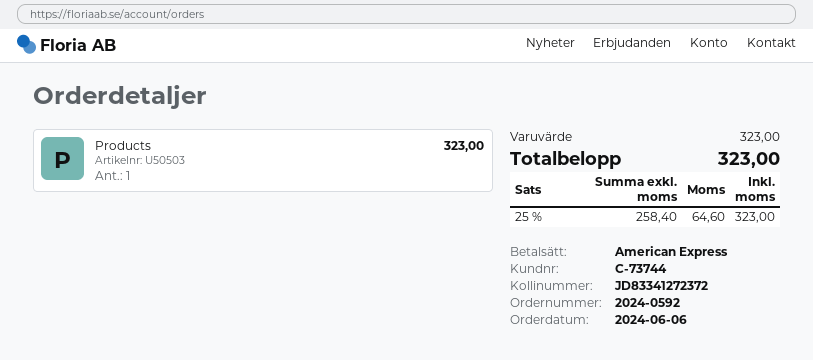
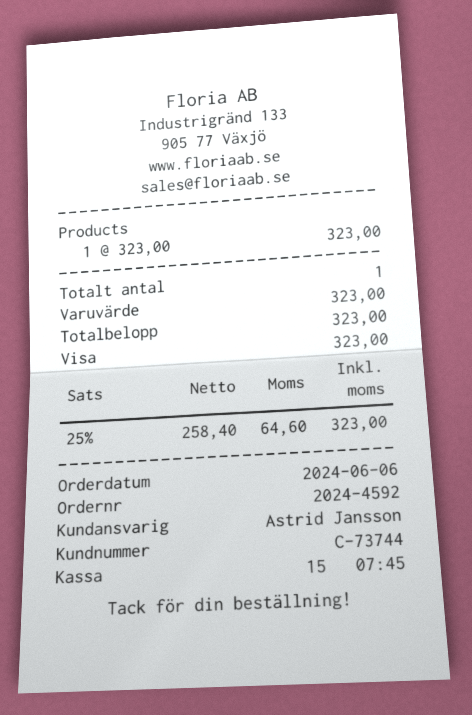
order number: 2024-0592 -> 2024-4592
payment method: American Express -> Visa

